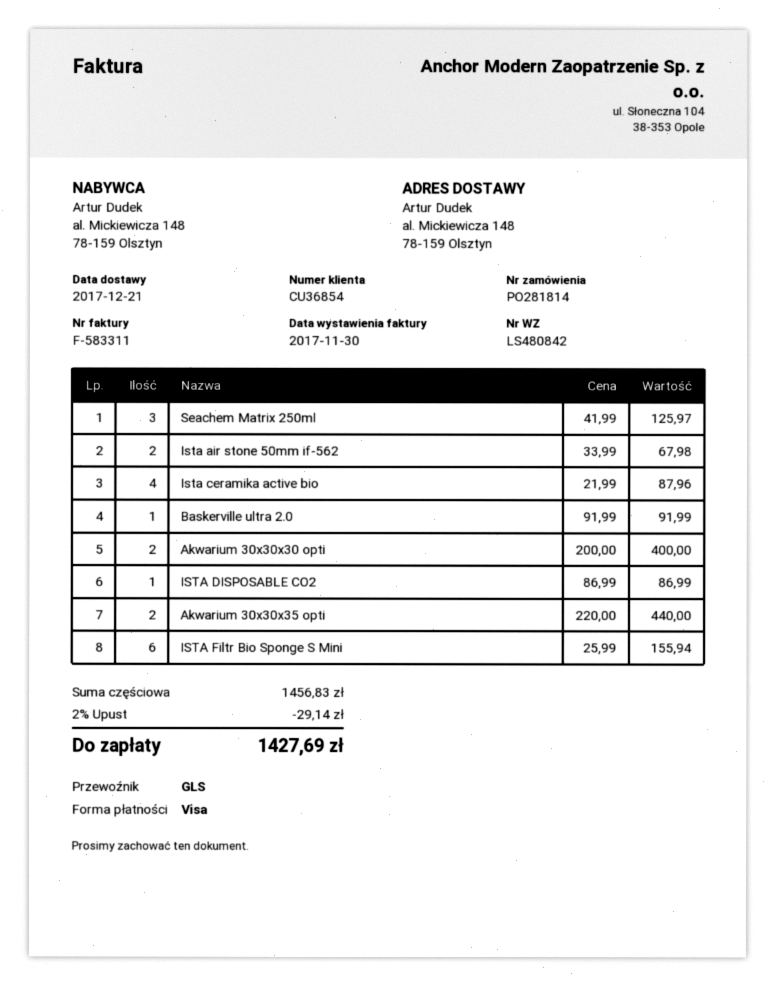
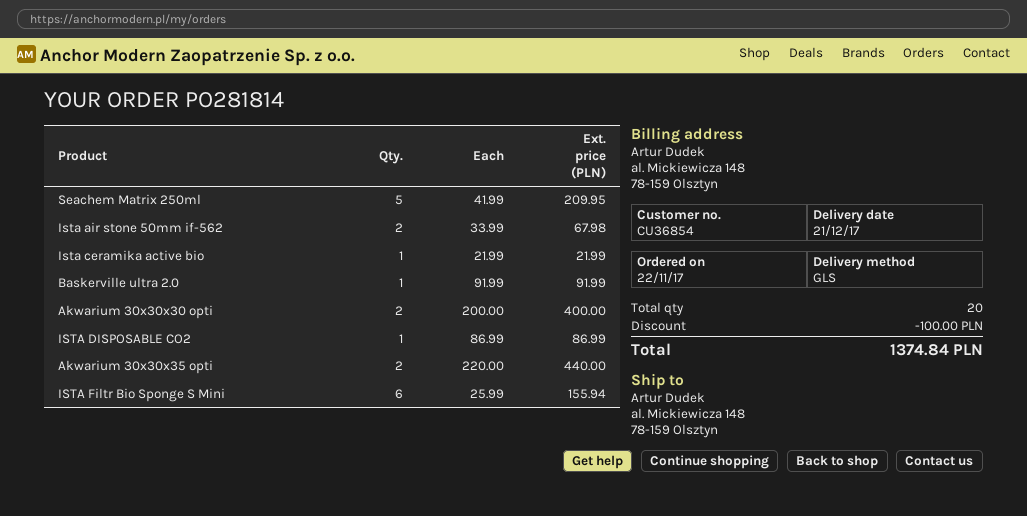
Seachem Matrix 250ml: 3 x 41.99 = 125.97 -> 5 x 41.99 = 209.95
Ista ceramika active bio: 4 x 21.99 = 87.96 -> 1 x 21.99 = 21.99
discount: 29.14 -> 100.00
total: 1427.69 -> 1374.84

